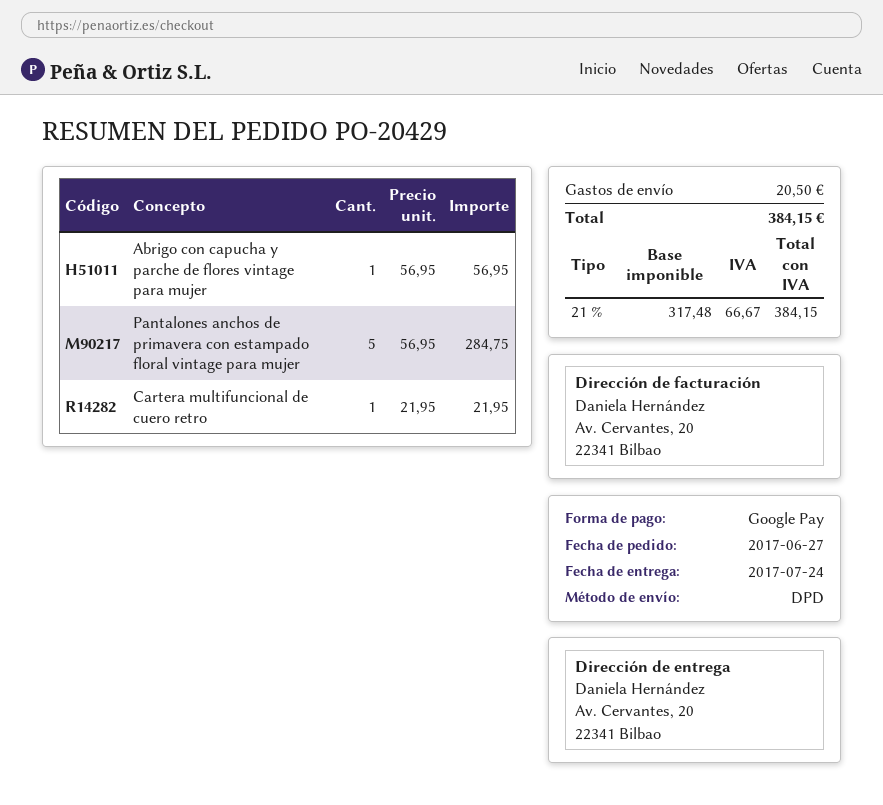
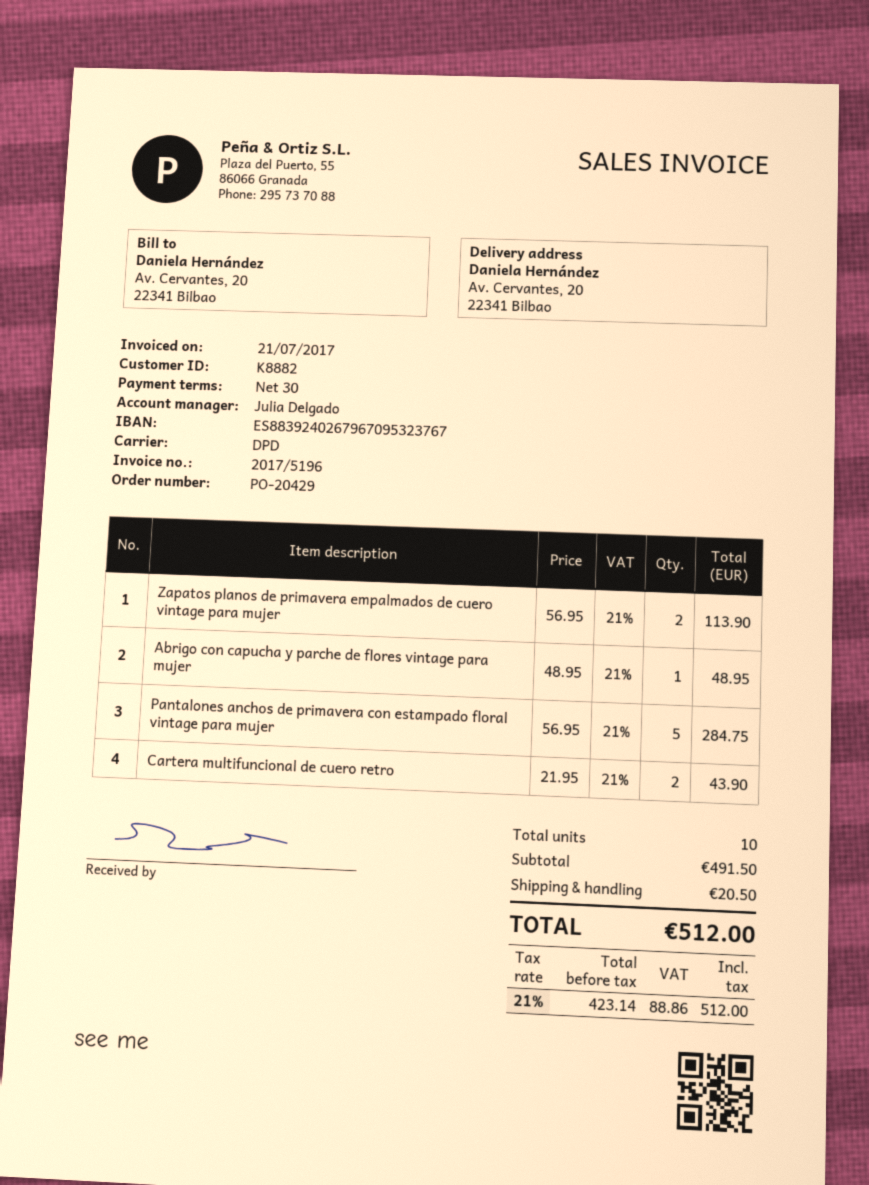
Abrigo con capucha y parche de flores vintage para mujer: 1 x 56.95 = 56.95 -> 1 x 48.95 = 48.95
Cartera multifuncional de cuero retro: 1 x 21.95 = 21.95 -> 2 x 21.95 = 43.90
Zapatos planos de primavera empalmados de cuero vintage para mujer: none -> 2 x 56.95 = 113.90
net: 317.48 -> 423.14
tax: 21% = 66.67 -> 21% = 88.86
total: 384.15 -> 512.00

